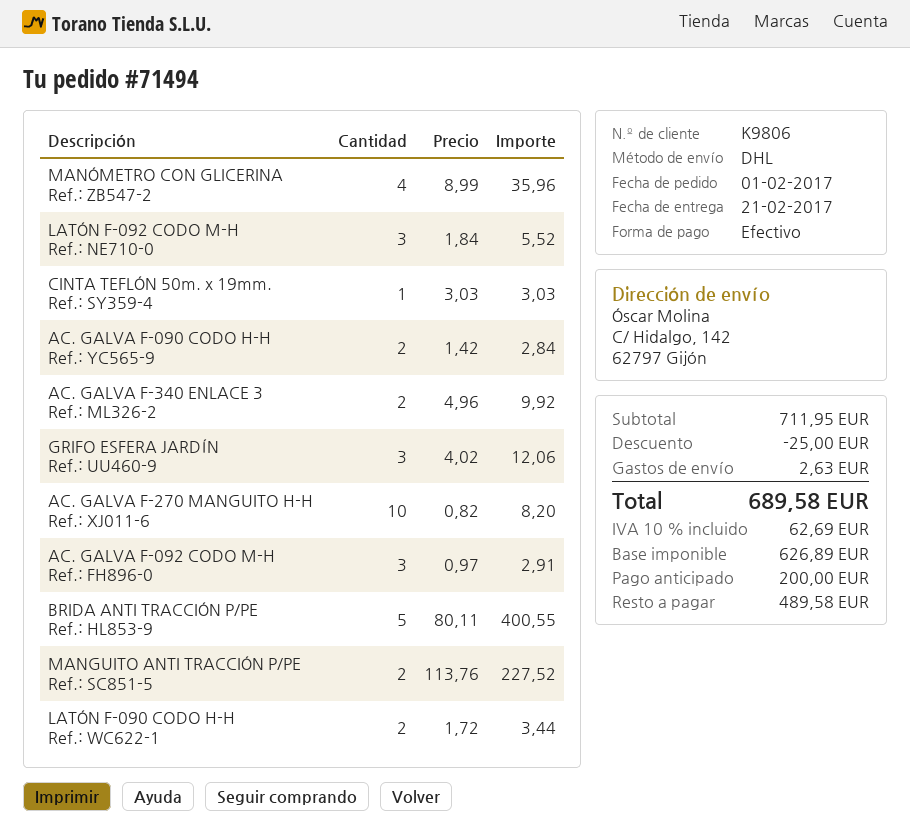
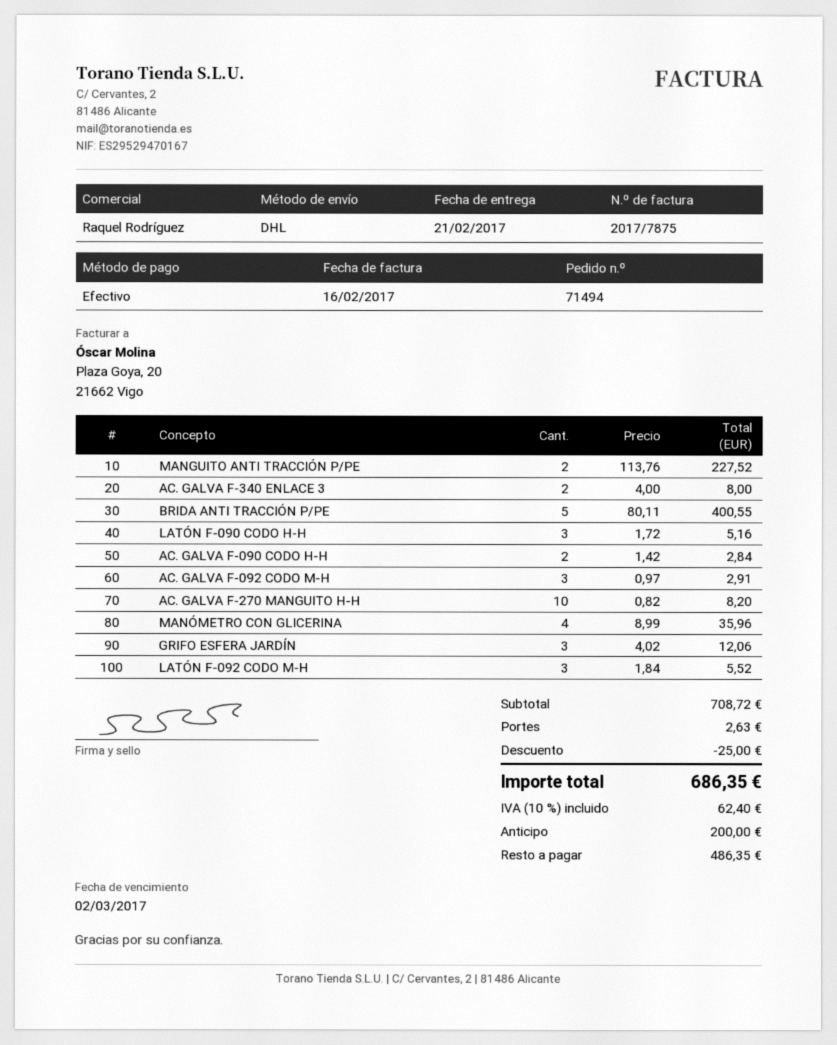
CINTA TEFLÓN 50m. x 19mm.: 1 x 3.03 = 3.03 -> none
AC. GALVA F-340 ENLACE 3: 2 x 4.96 = 9.92 -> 2 x 4.00 = 8.00
LATÓN F-090 CODO H-H: 2 x 1.72 = 3.44 -> 3 x 1.72 = 5.16
subtotal: 711.95 -> 708.72
tax: 10% = 62.69 -> 10% = 62.40
total: 689.58 -> 686.35
balance: 489.58 -> 486.35

